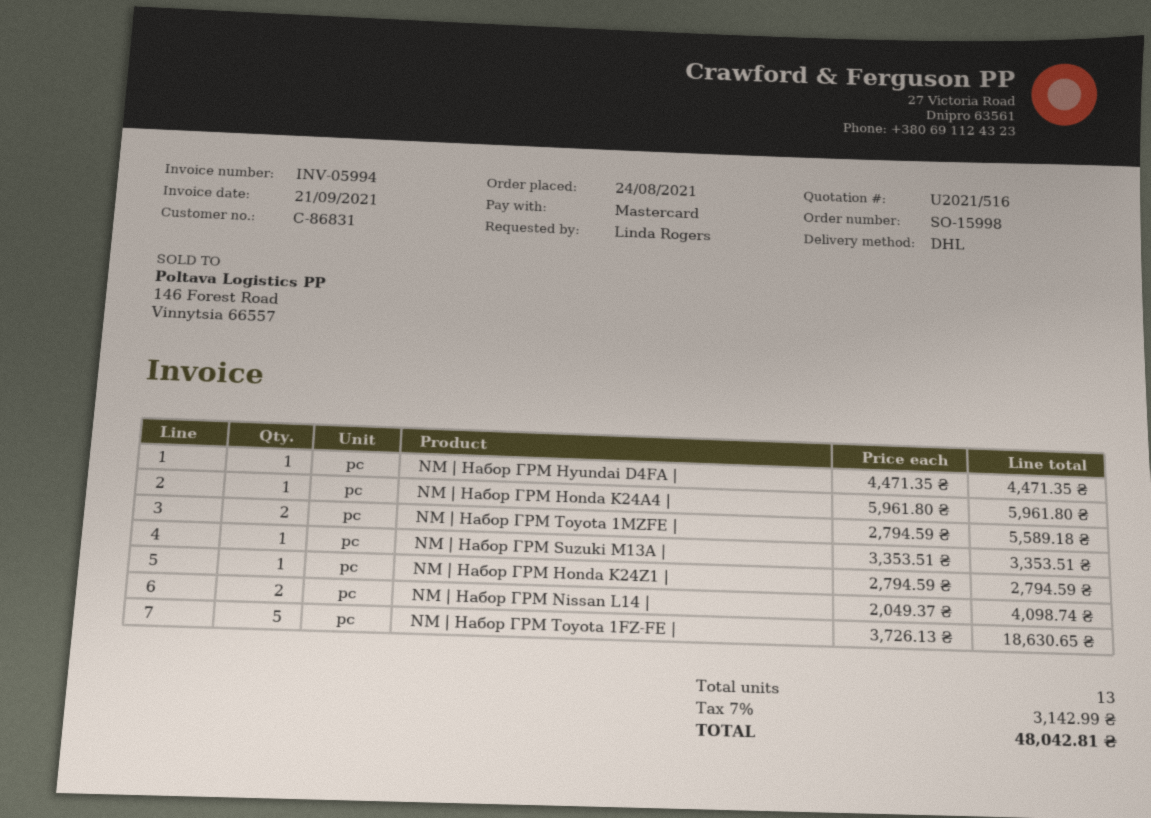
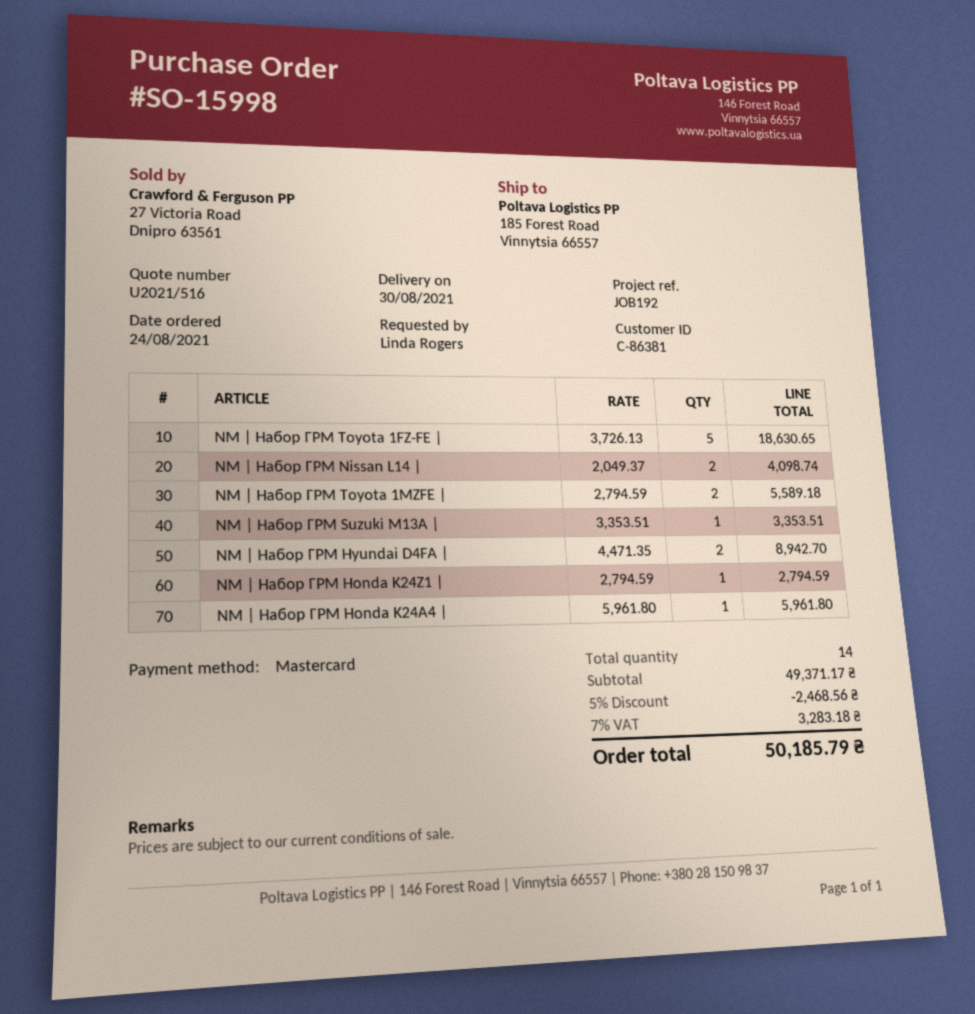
customer number: C-86831 -> C-86381
NM | Набор ГРМ Hyundai D4FA |: 1 x 4471.35 = 4471.35 -> 2 x 4471.35 = 8942.70
total quantity: 13 -> 14
discount: none -> 5% = 2468.56
tax: 7% = 3142.99 -> 7% = 3283.18
total: 48042.81 -> 50185.79

